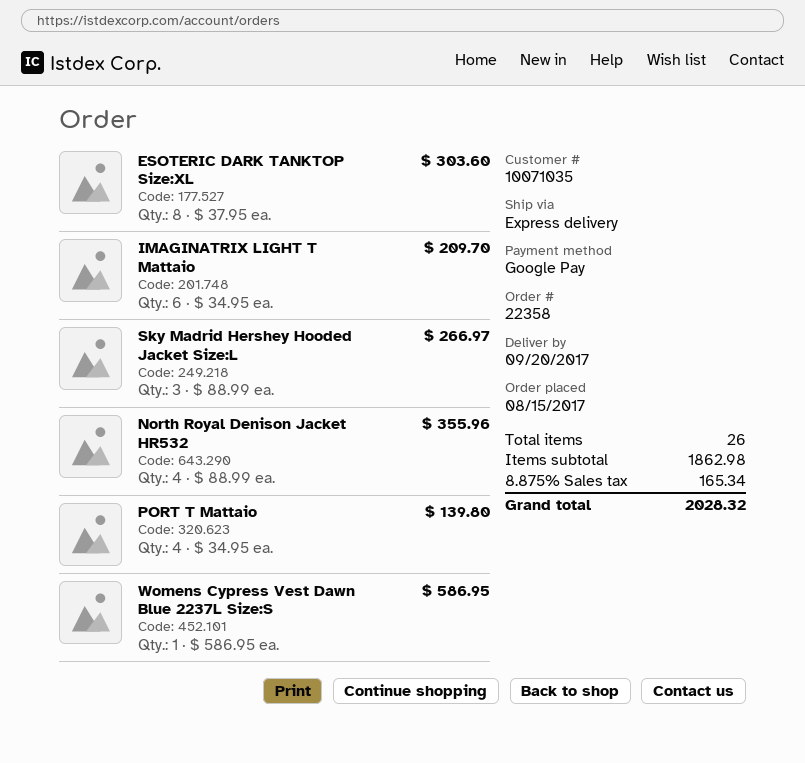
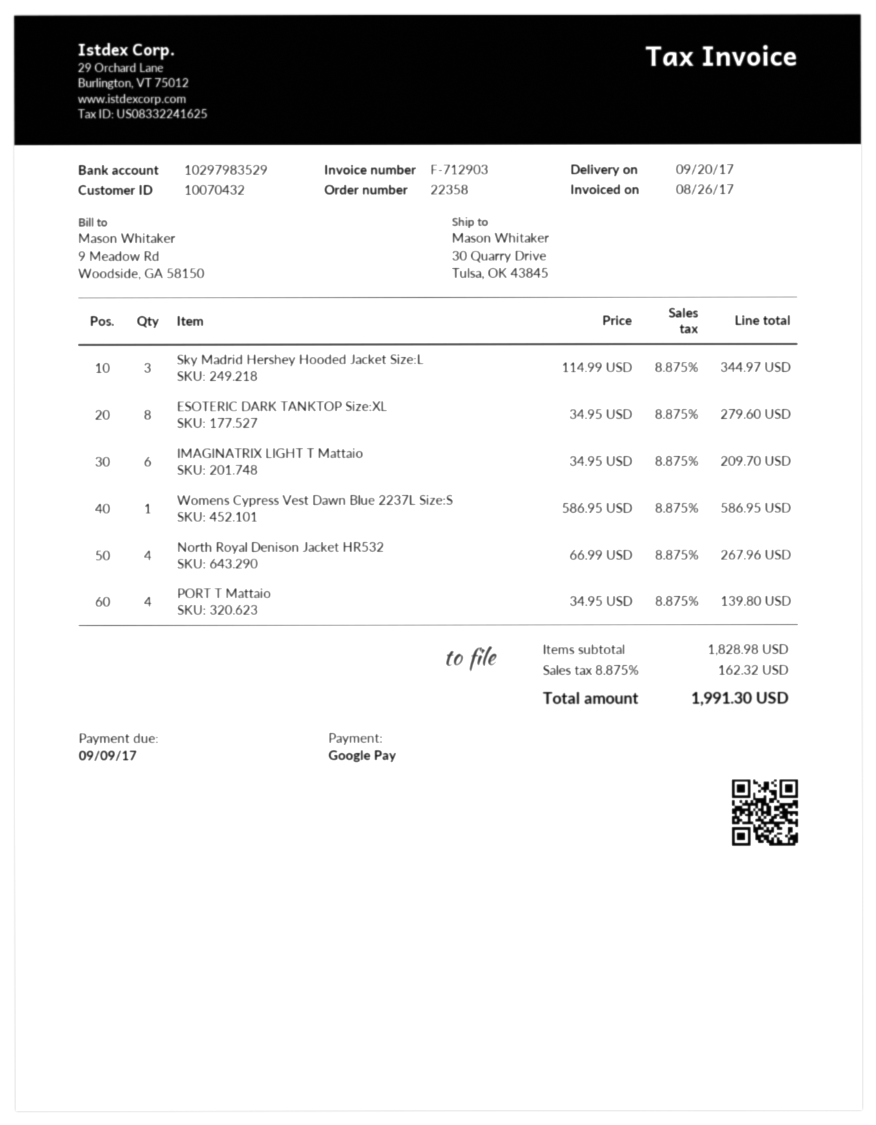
customer number: 10071035 -> 10070432
ESOTERIC DARK TANKTOP Size:XL: 8 x 37.95 = 303.60 -> 8 x 34.95 = 279.60
Sky Madrid Hershey Hooded Jacket Size:L: 3 x 88.99 = 266.97 -> 3 x 114.99 = 344.97
North Royal Denison Jacket HR532: 4 x 88.99 = 355.96 -> 4 x 66.99 = 267.96
subtotal: 1862.98 -> 1828.98
tax: 8.875% = 165.34 -> 8.875% = 162.32
total: 2028.32 -> 1991.30

